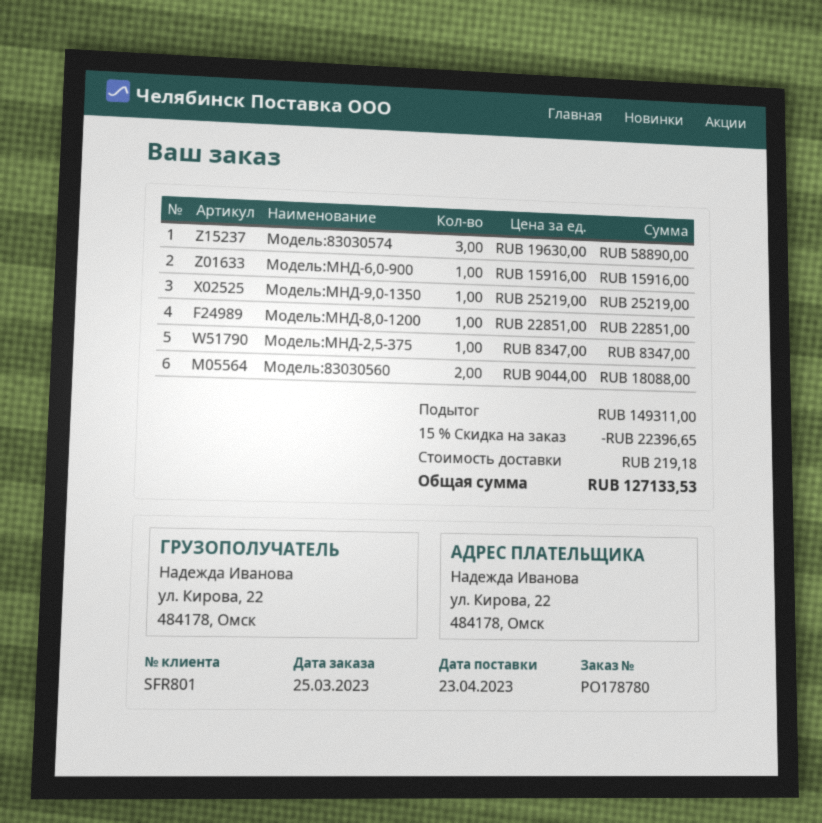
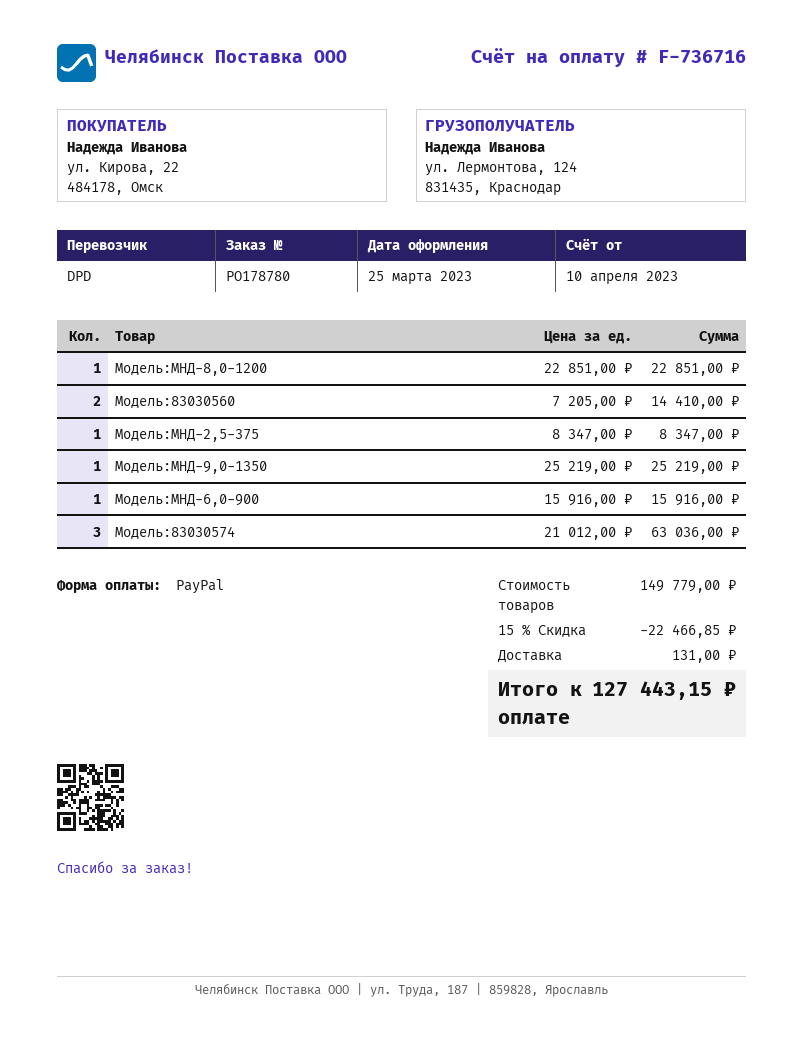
ship to: ул. Кирова, 22, 484178, Омск -> ул. Лермонтова, 124, 831435, Краснодар
Модель:83030574: 3 x 19630.00 = 58890.00 -> 3 x 21012.00 = 63036.00
Модель:83030560: 2 x 9044.00 = 18088.00 -> 2 x 7205.00 = 14410.00
subtotal: 149311.00 -> 149779.00
discount: 15% = 22396.65 -> 15% = 22466.85
shipping: 219.18 -> 131.00
total: 127133.53 -> 127443.15

